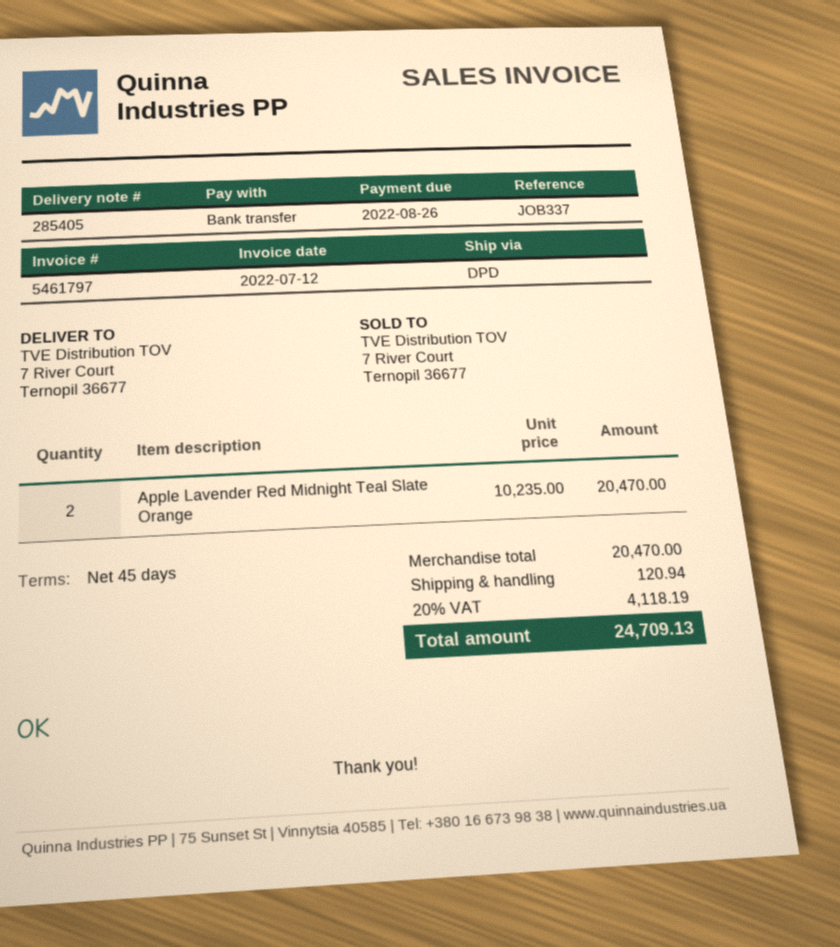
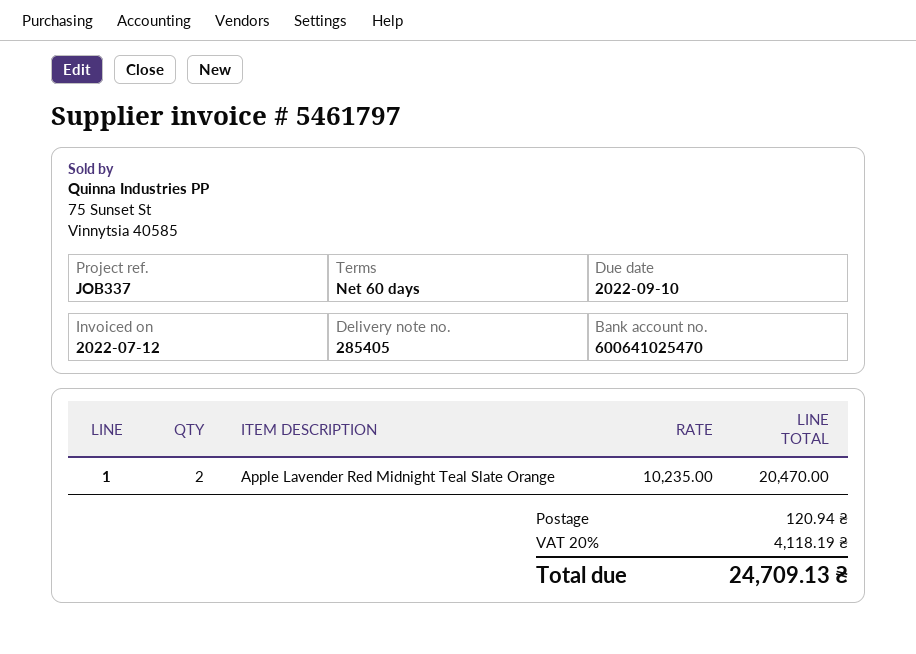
payment terms: 45 days -> 60 days
due date: 2022-08-26 -> 2022-09-10

